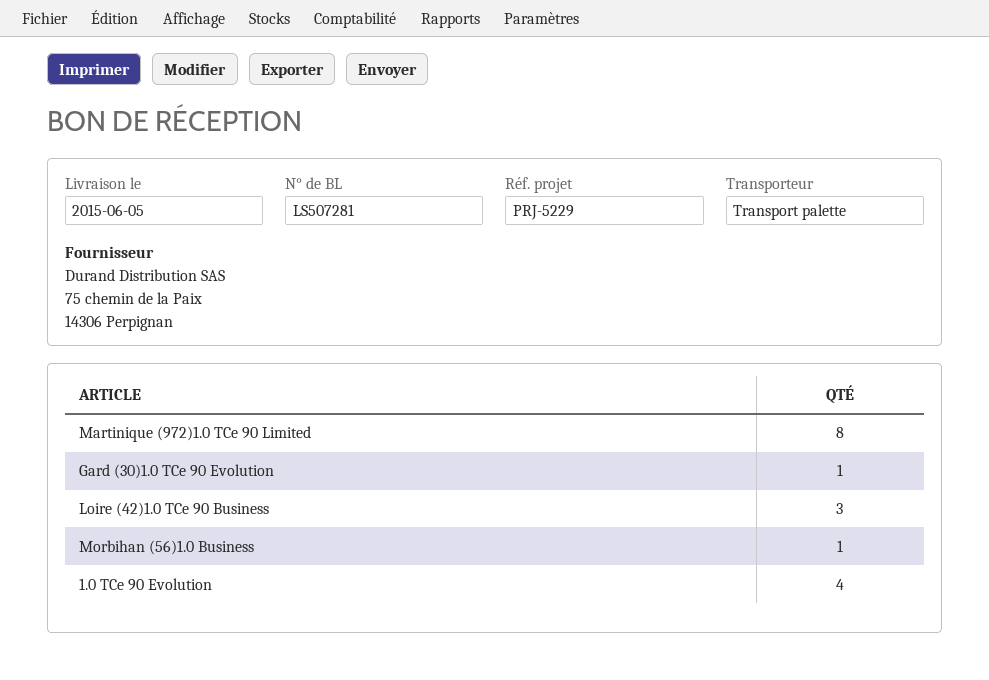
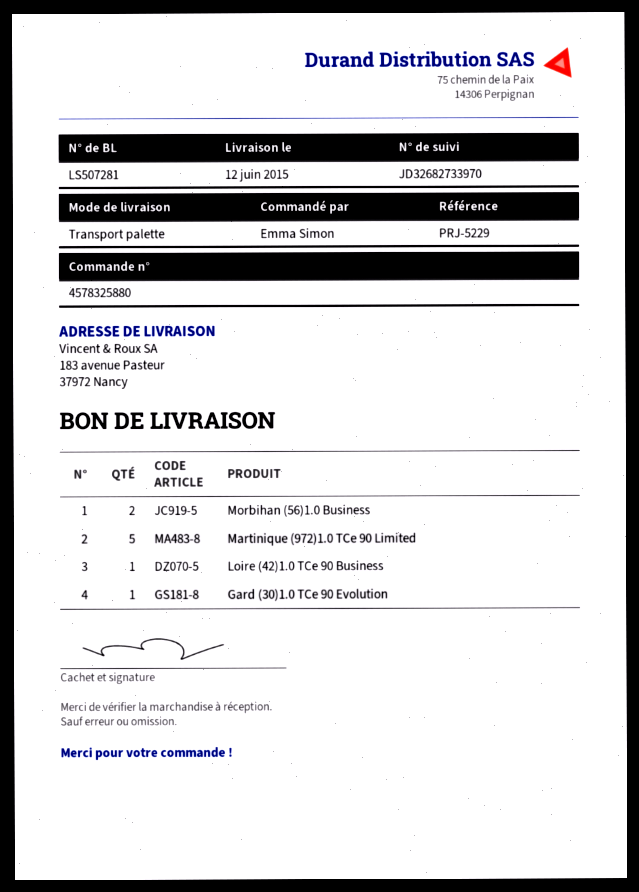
delivery date: 2015-06-05 -> 2015-06-12
Martinique (972)1.0 TCe 90 Limited: 8 -> 5
Loire (42)1.0 TCe 90 Business: 3 -> 1
Morbihan (56)1.0 Business: 1 -> 2
1.0 TCe 90 Evolution: 4 -> none

